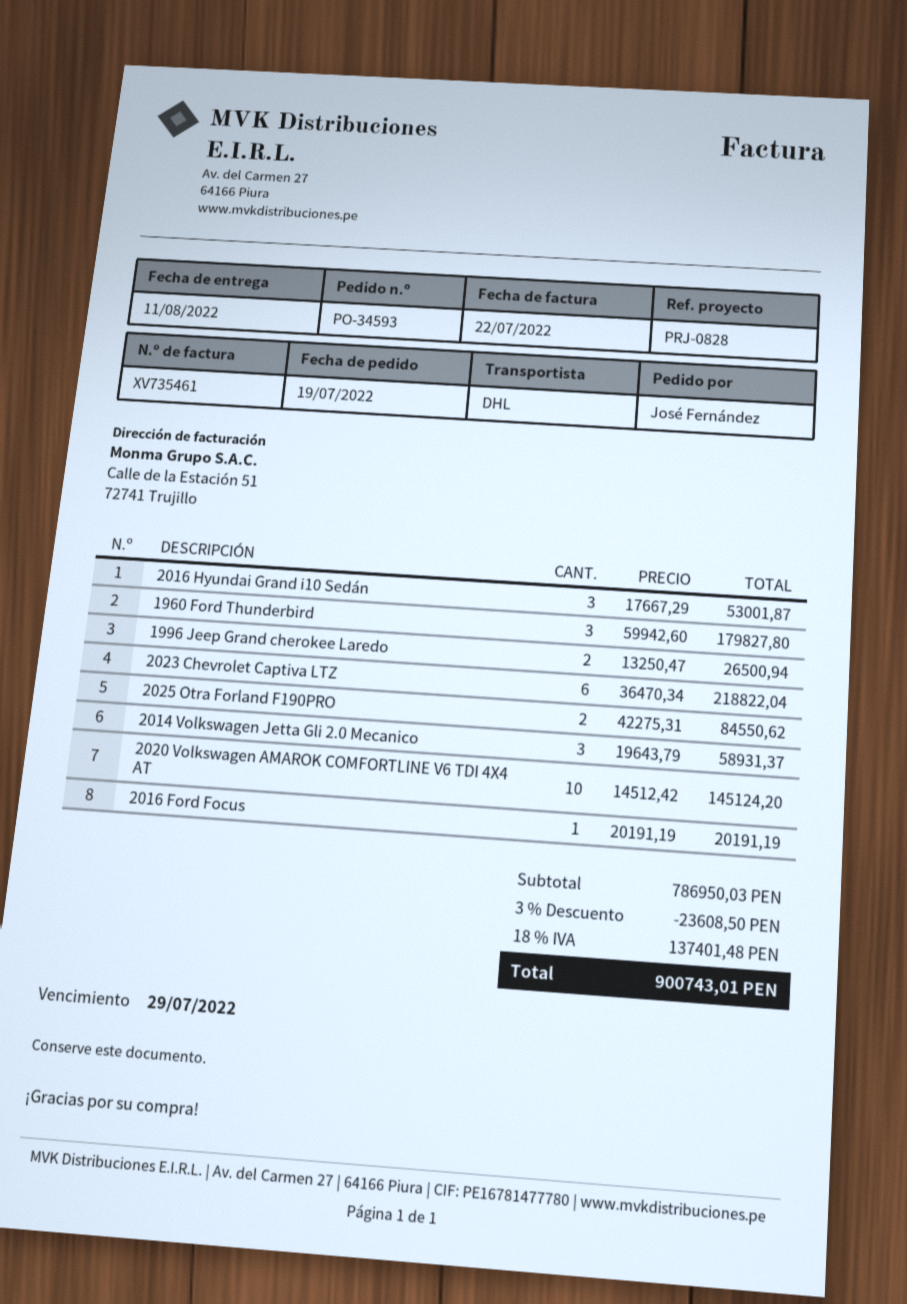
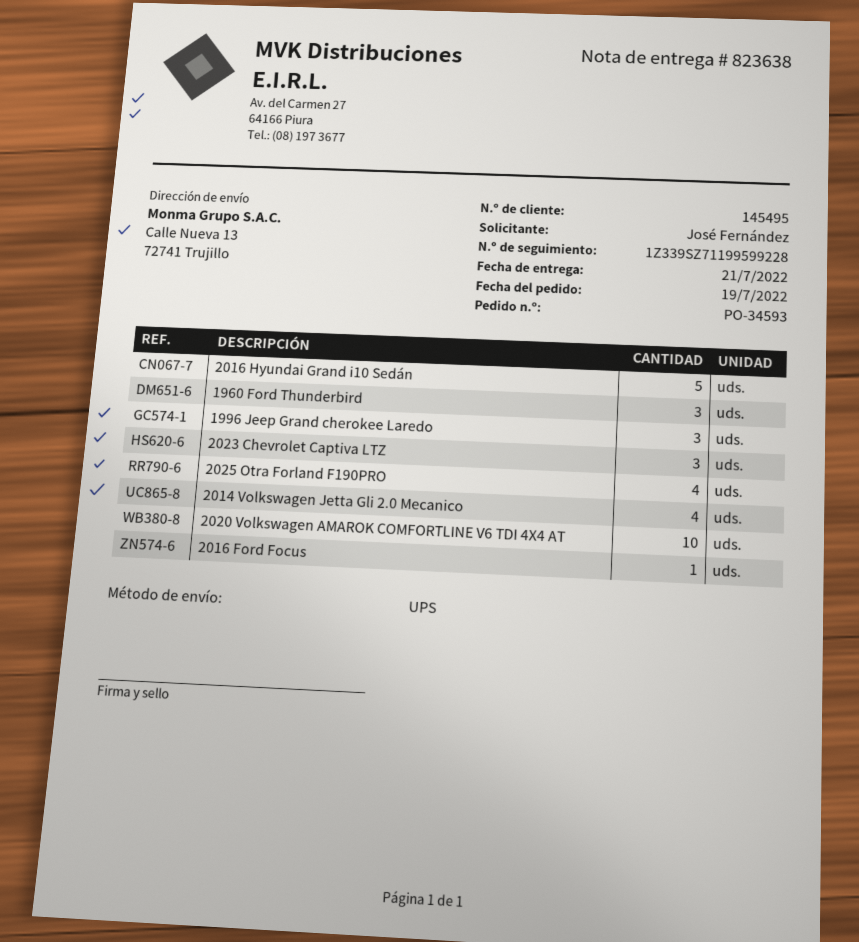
delivery date: 2022-08-11 -> 2022-07-21
shipping method: DHL -> UPS
2016 Hyundai Grand i10 Sedán: 3 -> 5
1996 Jeep Grand cherokee Laredo: 2 -> 3
2023 Chevrolet Captiva LTZ: 6 -> 3
2025 Otra Forland F190PRO: 2 -> 4
2014 Volkswagen Jetta Gli 2.0 Mecanico: 3 -> 4

